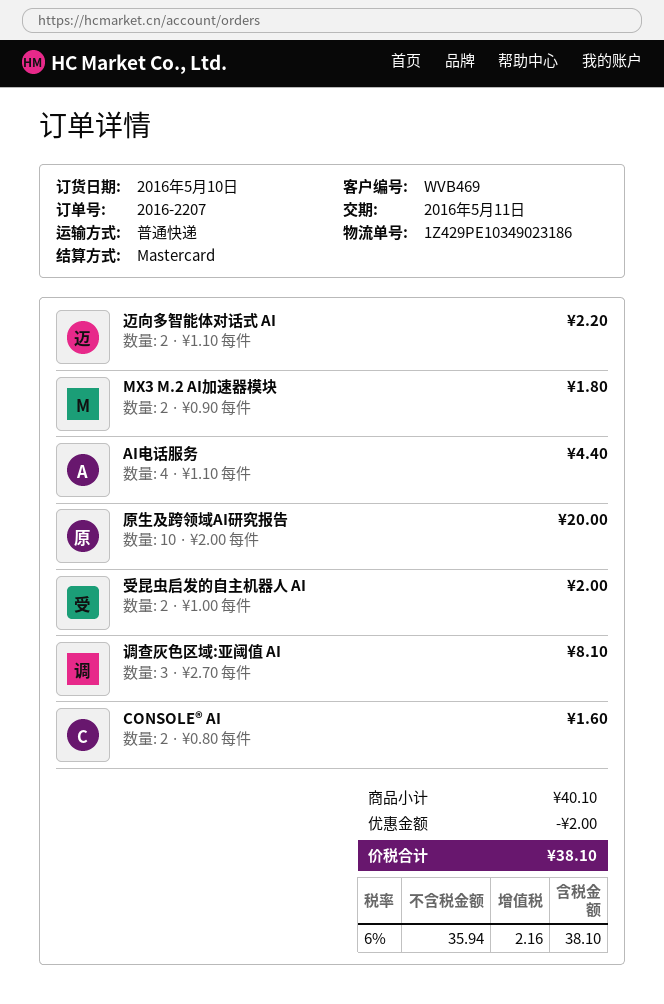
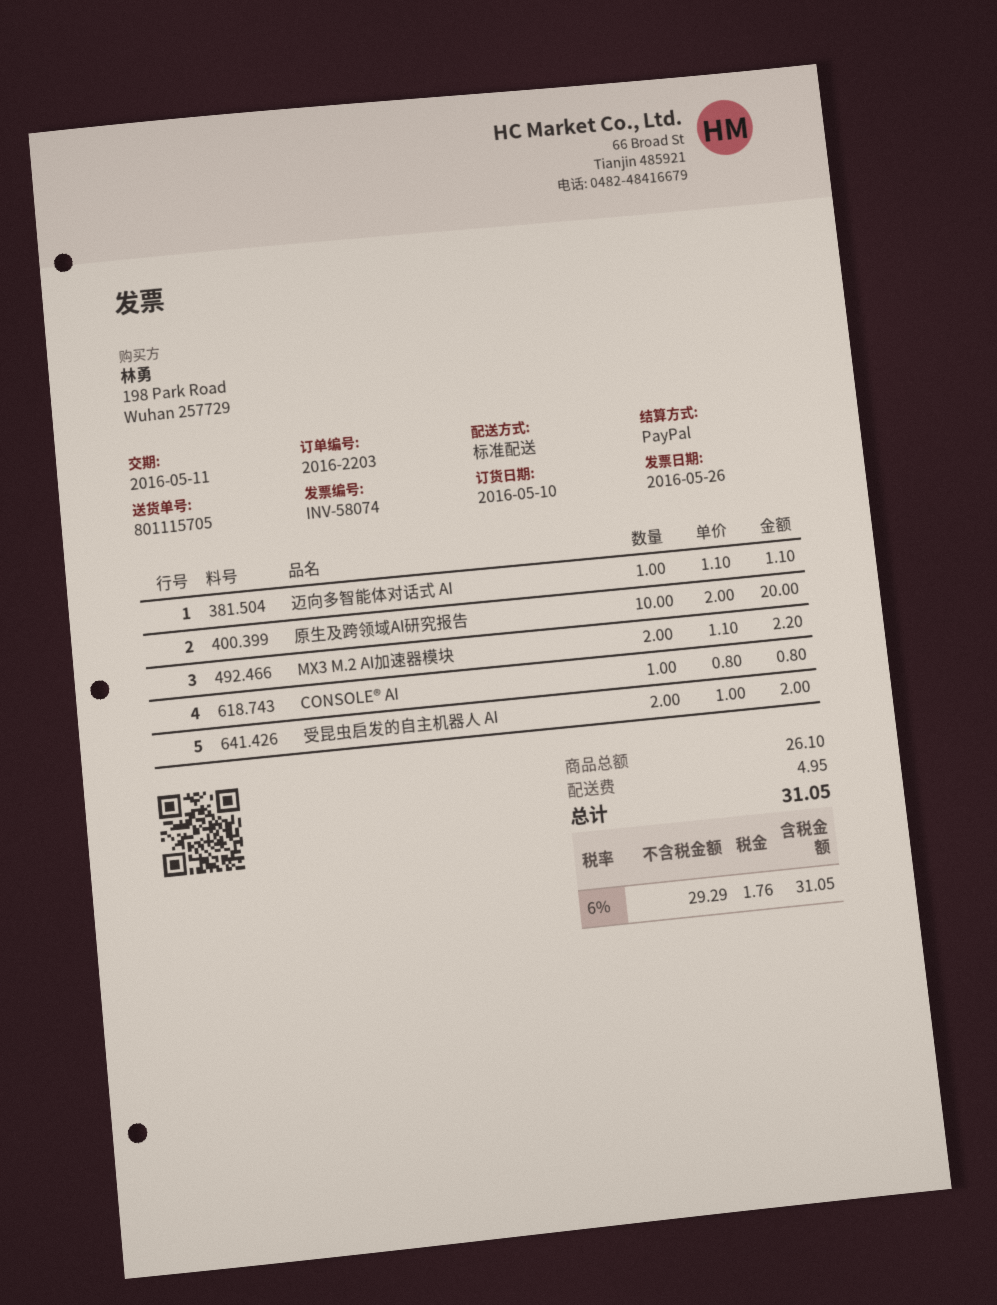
order number: 2016-2207 -> 2016-2203
payment method: Mastercard -> PayPal
迈向多智能体对话式 AI: 2 x 1.10 = 2.20 -> 1 x 1.10 = 1.10
MX3 M.2 AI加速器模块: 2 x 0.90 = 1.80 -> 2 x 1.10 = 2.20
AI电话服务: 4 x 1.10 = 4.40 -> none
调查灰色区域:亚阈值 AI: 3 x 2.70 = 8.10 -> none
CONSOLE® AI: 2 x 0.80 = 1.60 -> 1 x 0.80 = 0.80
subtotal: 40.10 -> 26.10
discount: 2.00 -> none
shipping: none -> 4.95
net: 35.94 -> 29.29
tax: 6% = 2.16 -> 6% = 1.76
total: 38.10 -> 31.05

